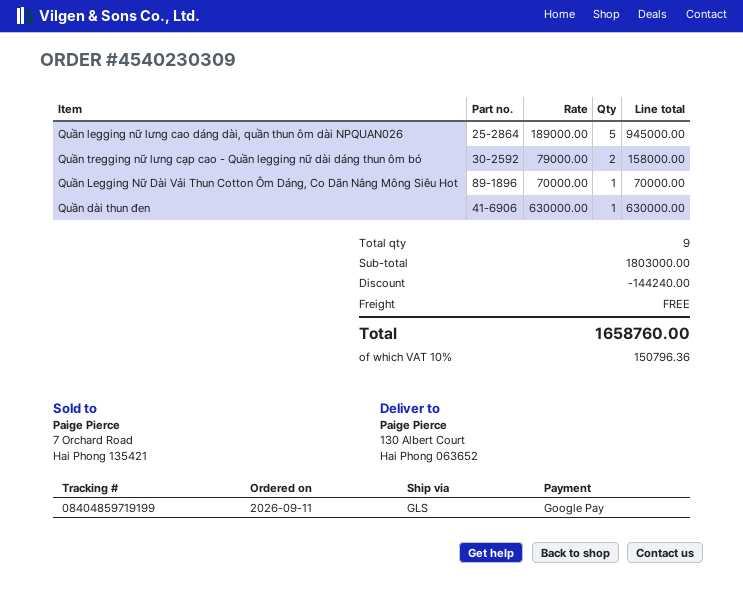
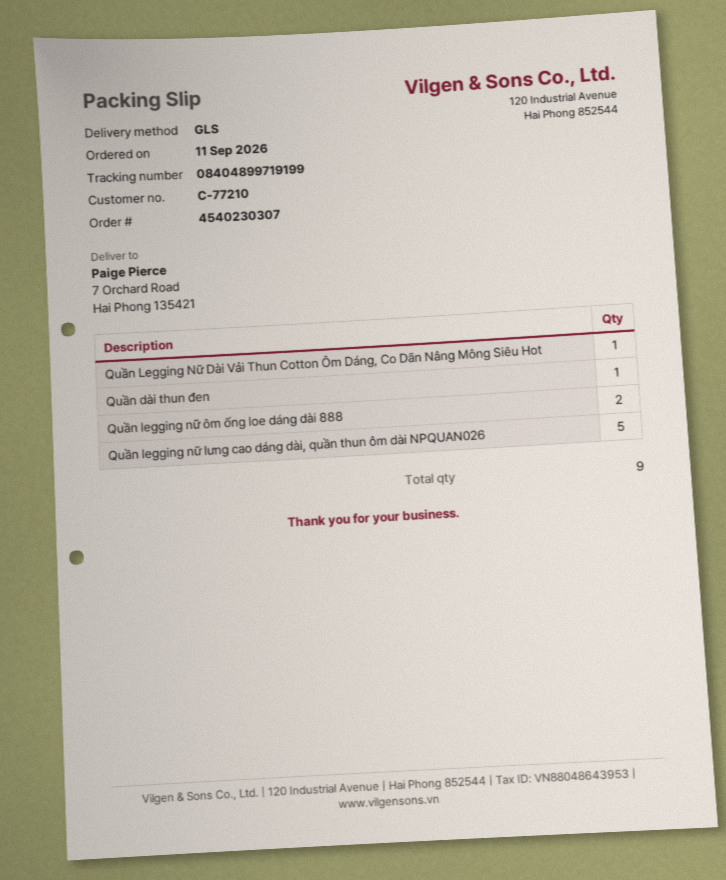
order number: 4540230309 -> 4540230307
tracking number: 08404859719199 -> 08404899719199
ship to: 130 Albert Court, Hai Phong 063652 -> 7 Orchard Road, Hai Phong 135421
Quần tregging nữ lưng cạp cao - Quần legging nữ dài dáng thun ôm bó: 2 -> none
Quần legging nữ ôm ống loe dáng dài 888: none -> 2

